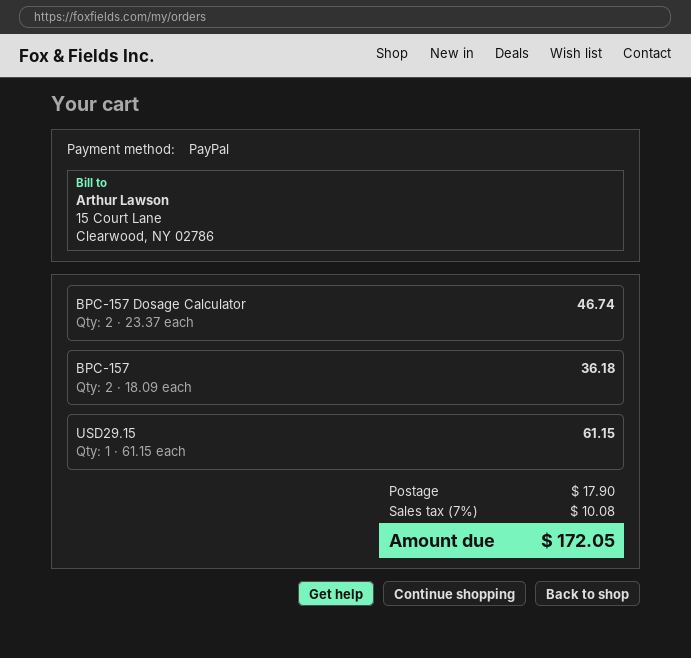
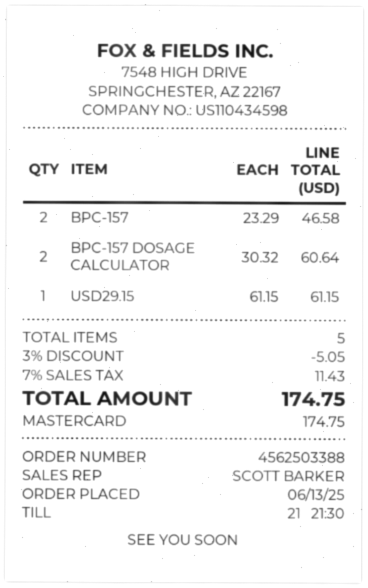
payment method: PayPal -> Mastercard
BPC-157 Dosage Calculator: 2 x 23.37 = 46.74 -> 2 x 30.32 = 60.64
BPC-157: 2 x 18.09 = 36.18 -> 2 x 23.29 = 46.58
discount: none -> 3% = 5.05
shipping: 17.90 -> none
tax: 7% = 10.08 -> 7% = 11.43
total: 172.05 -> 174.75

